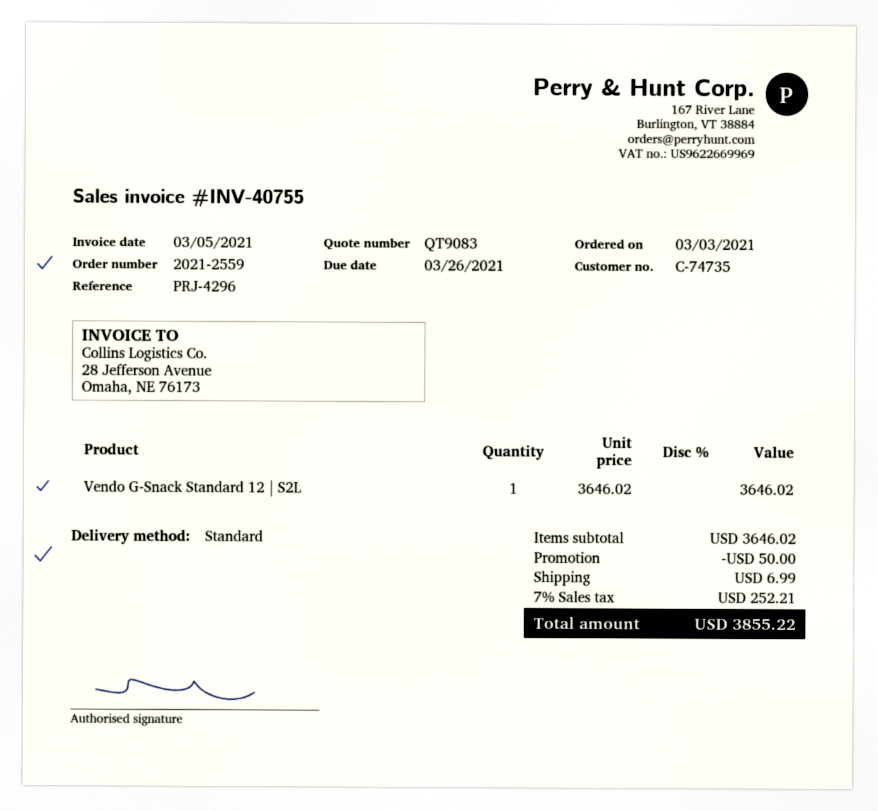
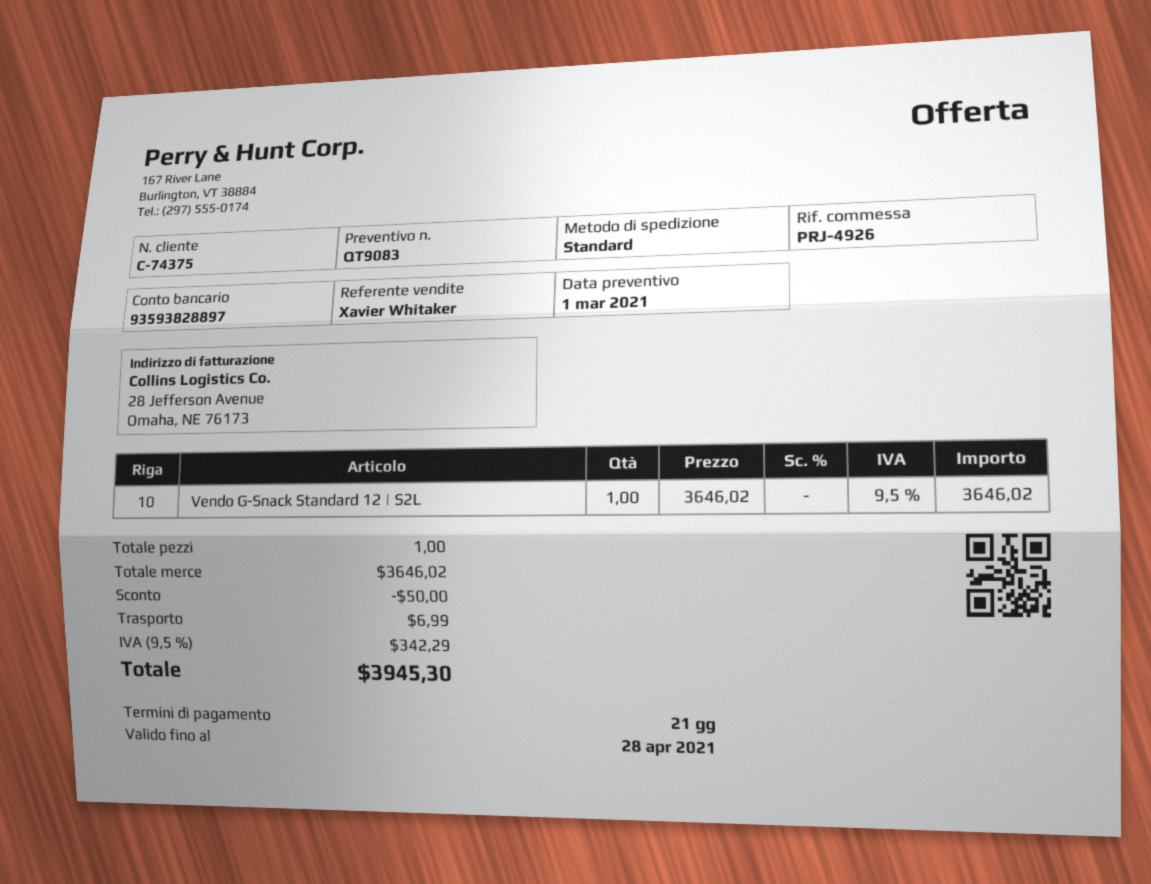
customer number: C-74735 -> C-74375
reference: PRJ-4296 -> PRJ-4926
tax: 7% = 252.21 -> 9.5% = 342.29
total: 3855.22 -> 3945.30

